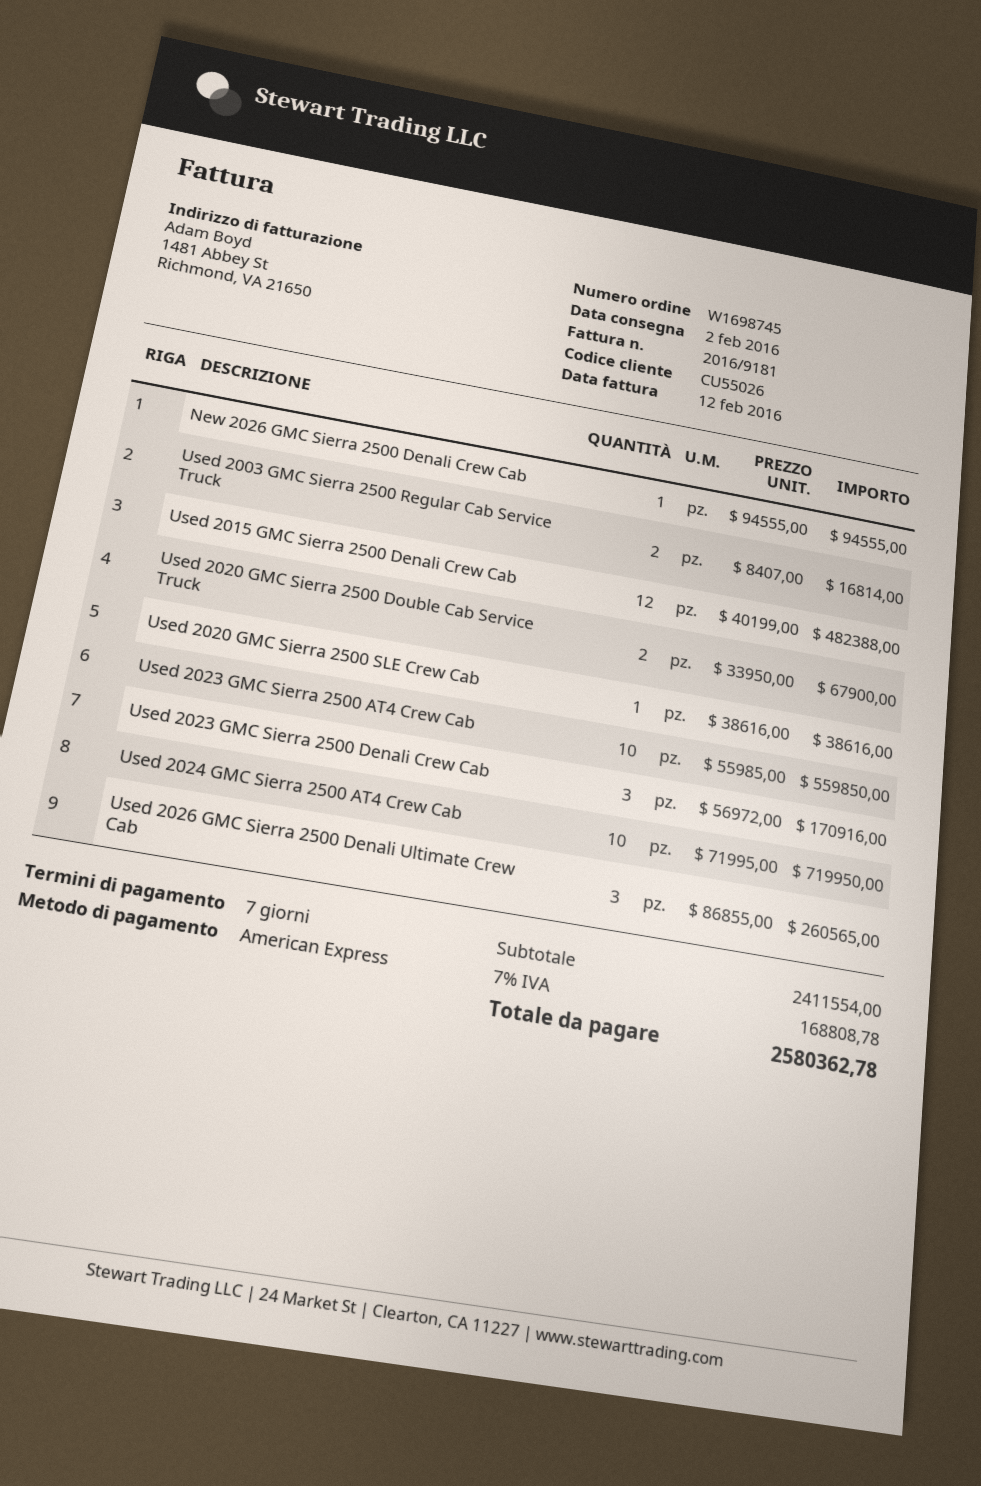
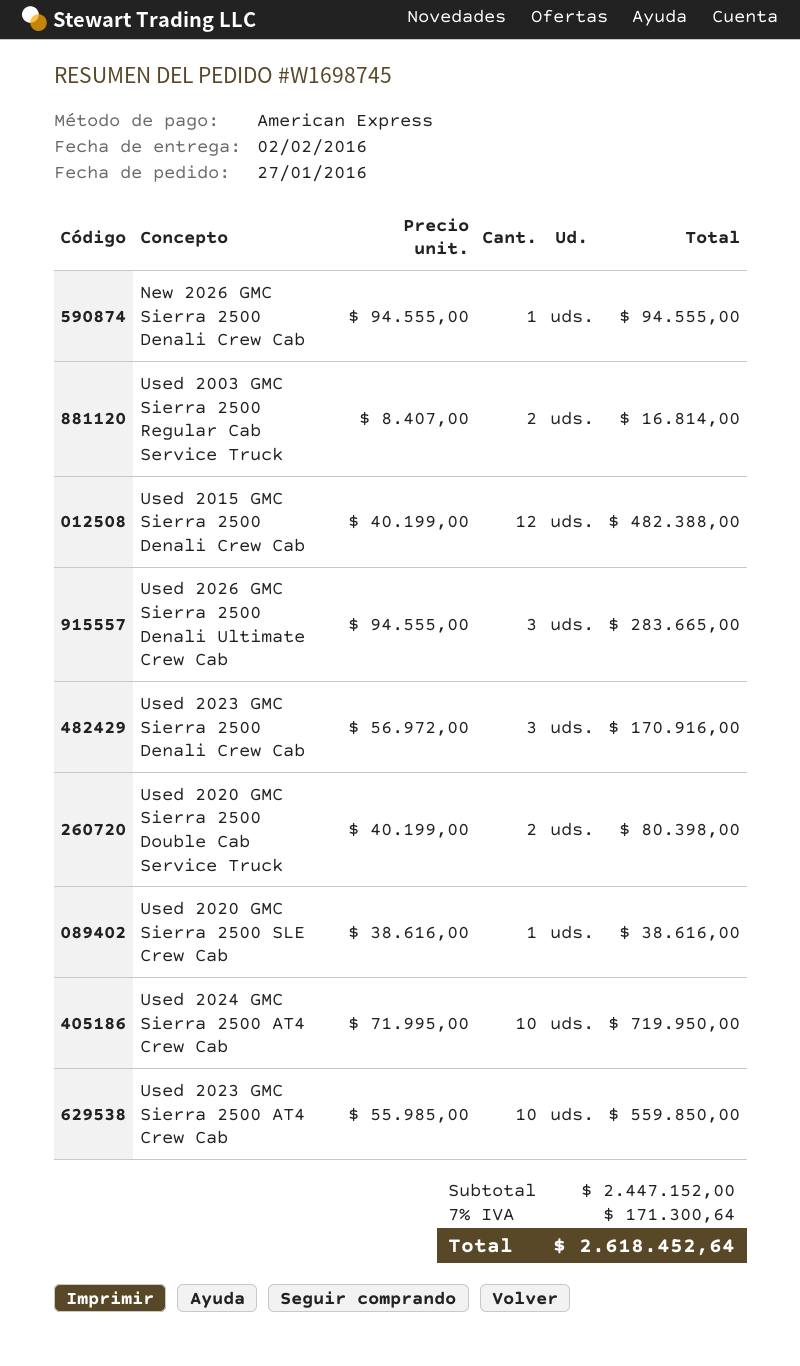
Used 2020 GMC Sierra 2500 Double Cab Service Truck: 2 x 33950.00 = 67900.00 -> 2 x 40199.00 = 80398.00
Used 2026 GMC Sierra 2500 Denali Ultimate Crew Cab: 3 x 86855.00 = 260565.00 -> 3 x 94555.00 = 283665.00
subtotal: 2411554.00 -> 2447152.00
tax: 7% = 168808.78 -> 7% = 171300.64
total: 2580362.78 -> 2618452.64

